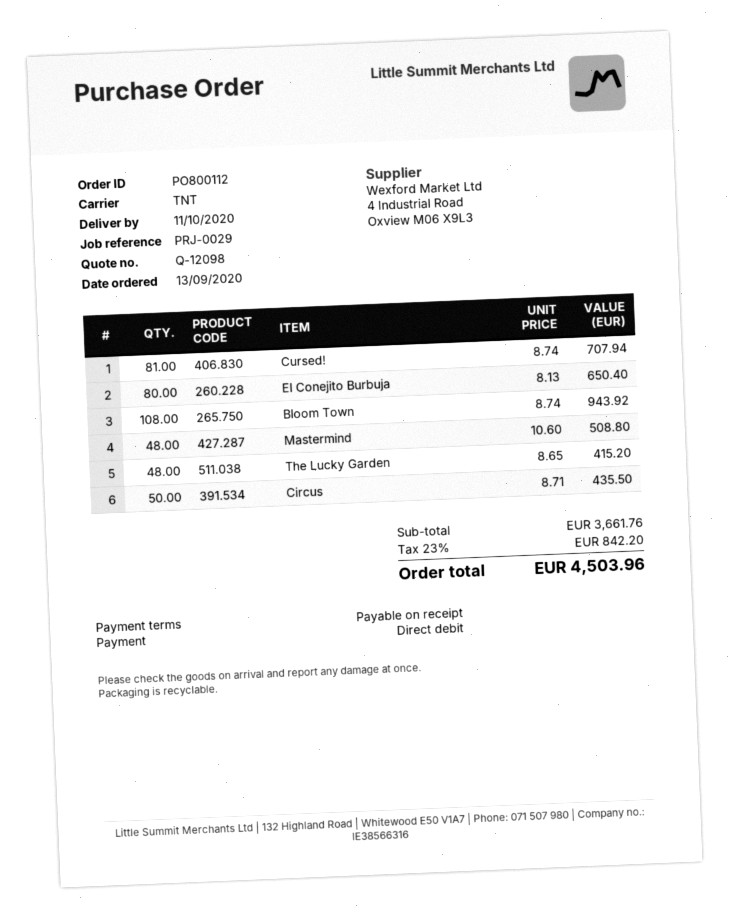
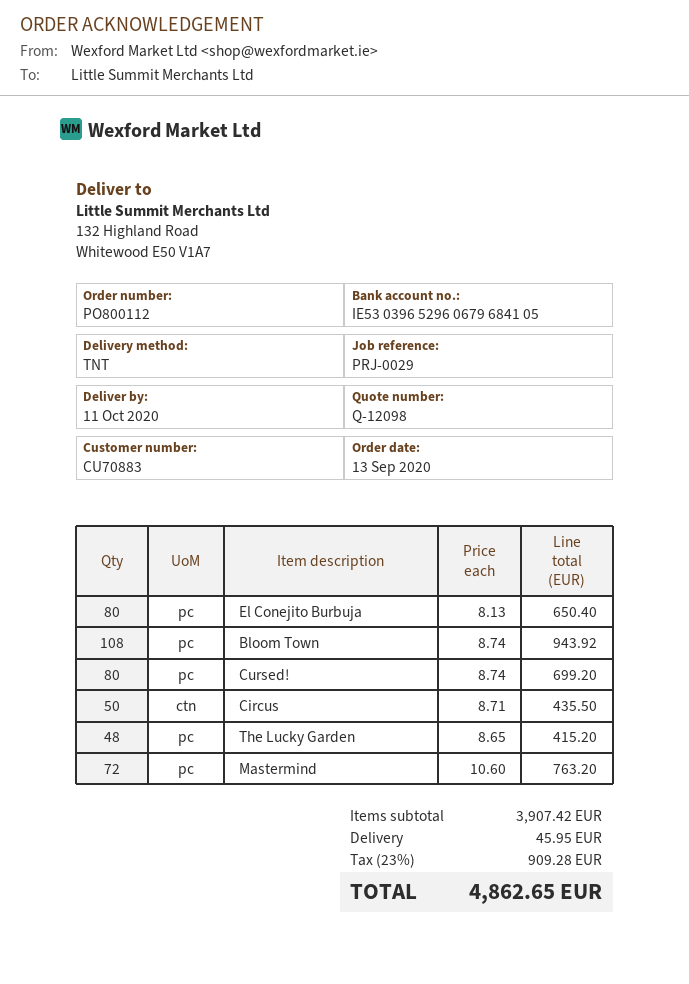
Cursed!: 81 x 8.74 = 707.94 -> 80 x 8.74 = 699.20
Mastermind: 48 x 10.60 = 508.80 -> 72 x 10.60 = 763.20
subtotal: 3661.76 -> 3907.42
shipping: none -> 45.95
tax: 23% = 842.20 -> 23% = 909.28
total: 4503.96 -> 4862.65

